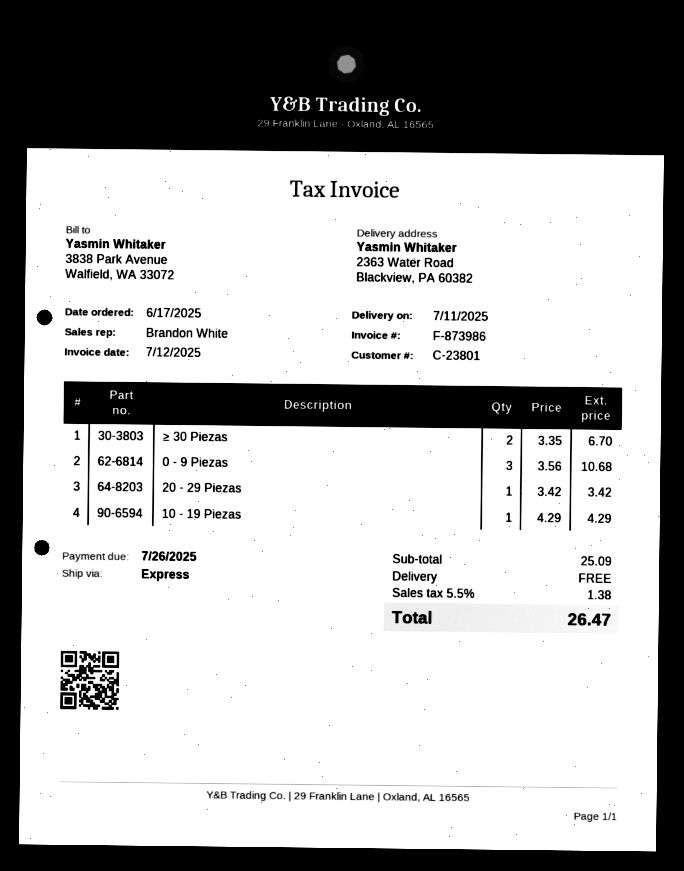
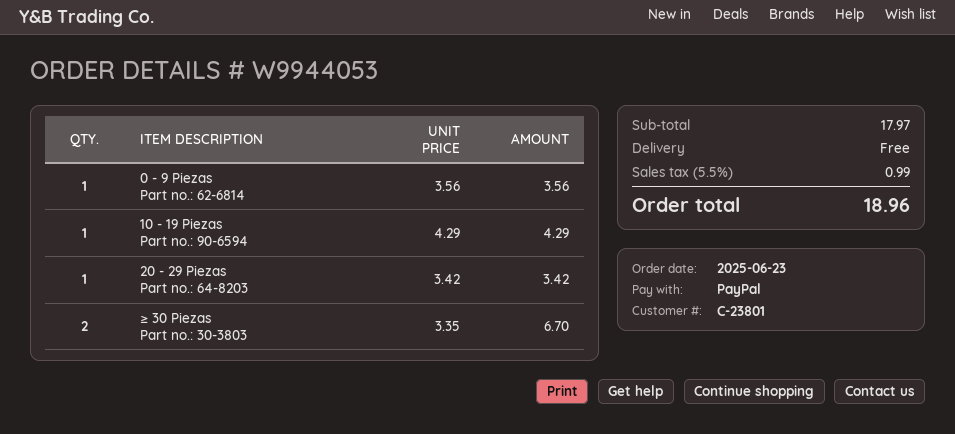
order date: 2025-06-17 -> 2025-06-23
0 - 9 Piezas: 3 x 3.56 = 10.68 -> 1 x 3.56 = 3.56
subtotal: 25.09 -> 17.97
tax: 5.5% = 1.38 -> 5.5% = 0.99
total: 26.47 -> 18.96

